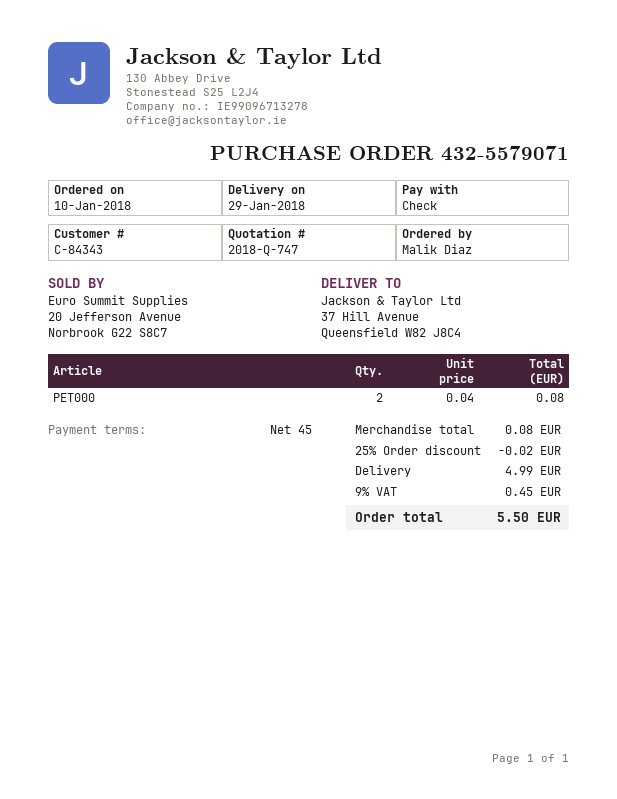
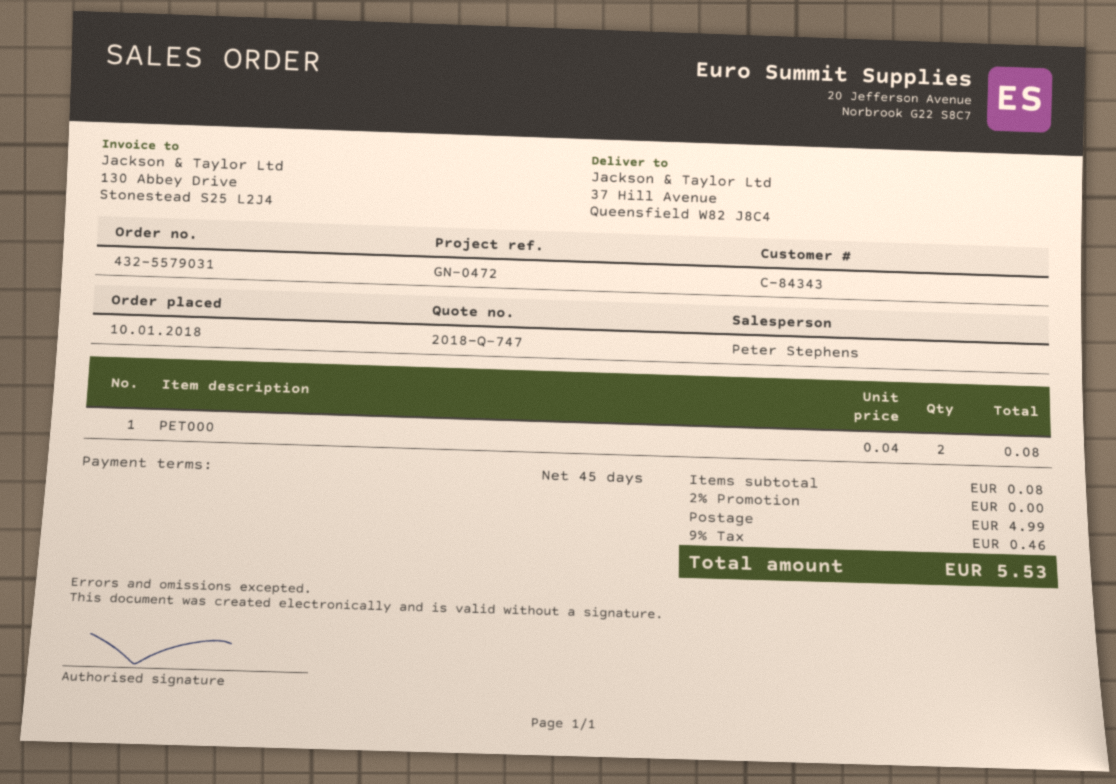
order number: 432-5579071 -> 432-5579031
discount: 25% = 0.02 -> 2% = 0.00
tax: 9% = 0.45 -> 9% = 0.46
total: 5.50 -> 5.53

